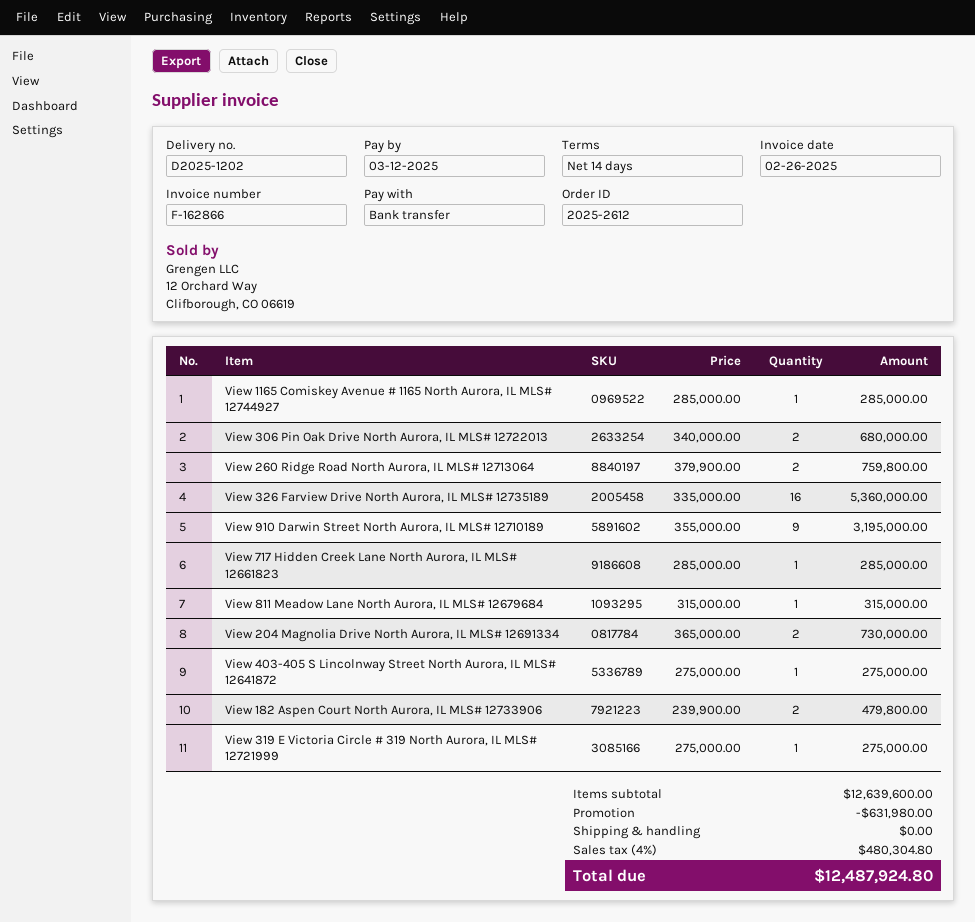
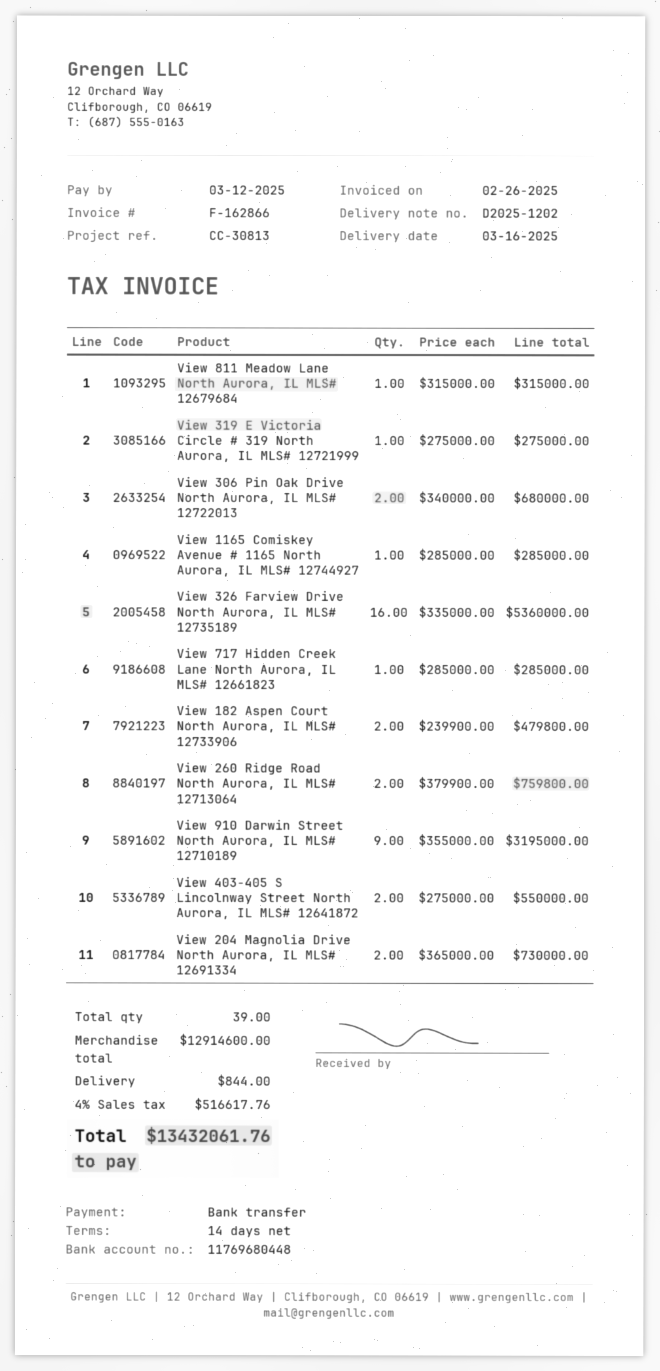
View 403-405 S Lincolnway Street North Aurora, IL MLS# 12641872: 1 x 275000.00 = 275000.00 -> 2 x 275000.00 = 550000.00
subtotal: 12639600.00 -> 12914600.00
discount: 631980.00 -> none
shipping: 0.00 -> 844.00
tax: 4% = 480304.80 -> 4% = 516617.76
total: 12487924.80 -> 13432061.76

